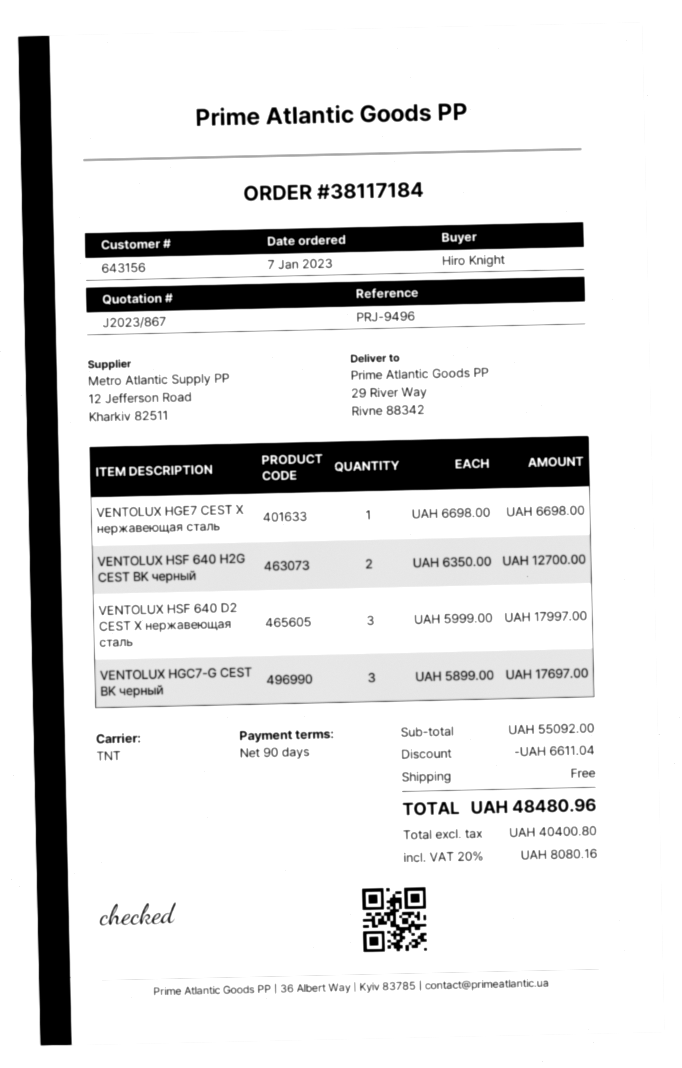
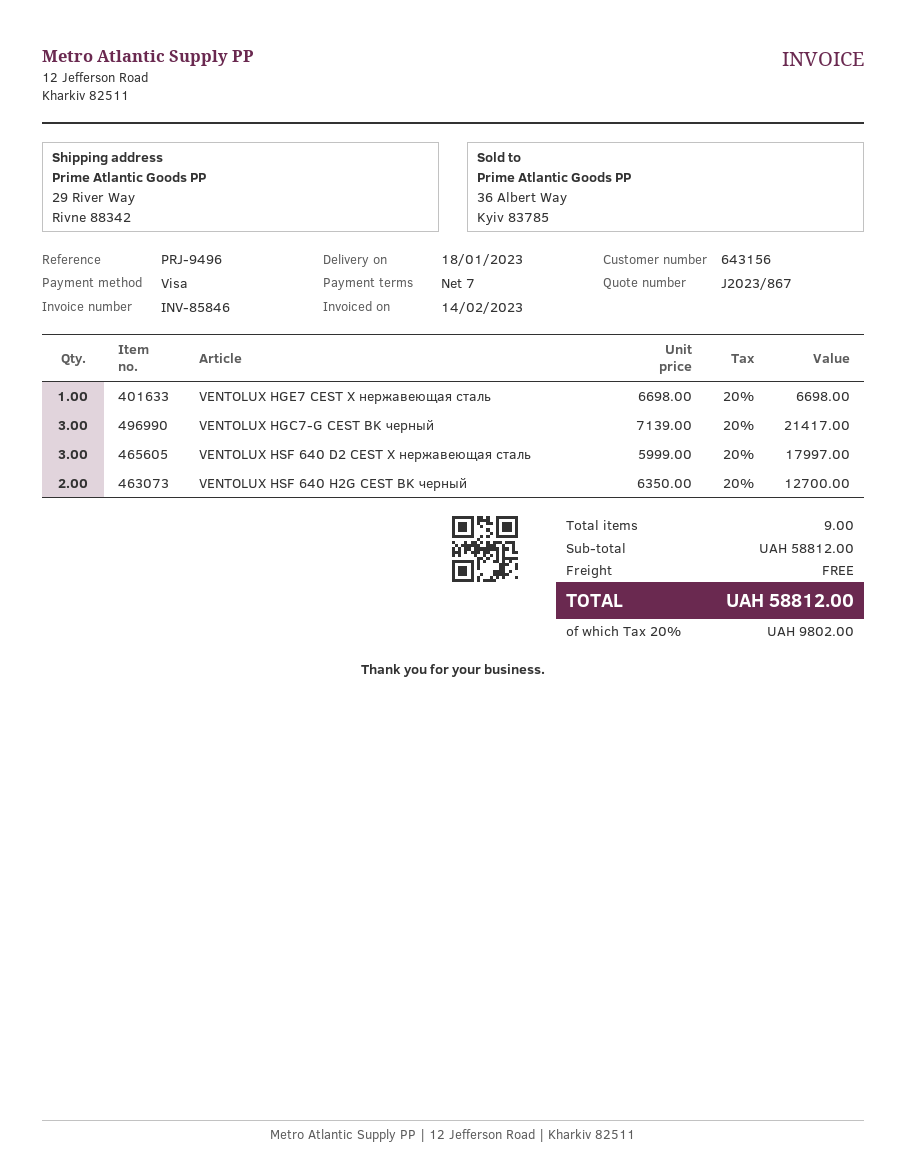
payment terms: 90 days -> 7 days
VENTOLUX HGC7-G CEST BK черный: 3 x 5899.00 = 17697.00 -> 3 x 7139.00 = 21417.00
subtotal: 55092.00 -> 58812.00
discount: 6611.04 -> none
tax: 20% = 8080.16 -> 20% = 9802.00
total: 48480.96 -> 58812.00

